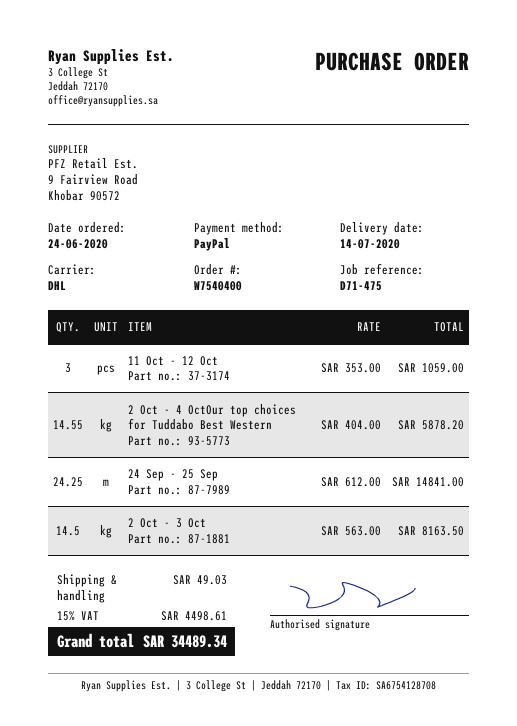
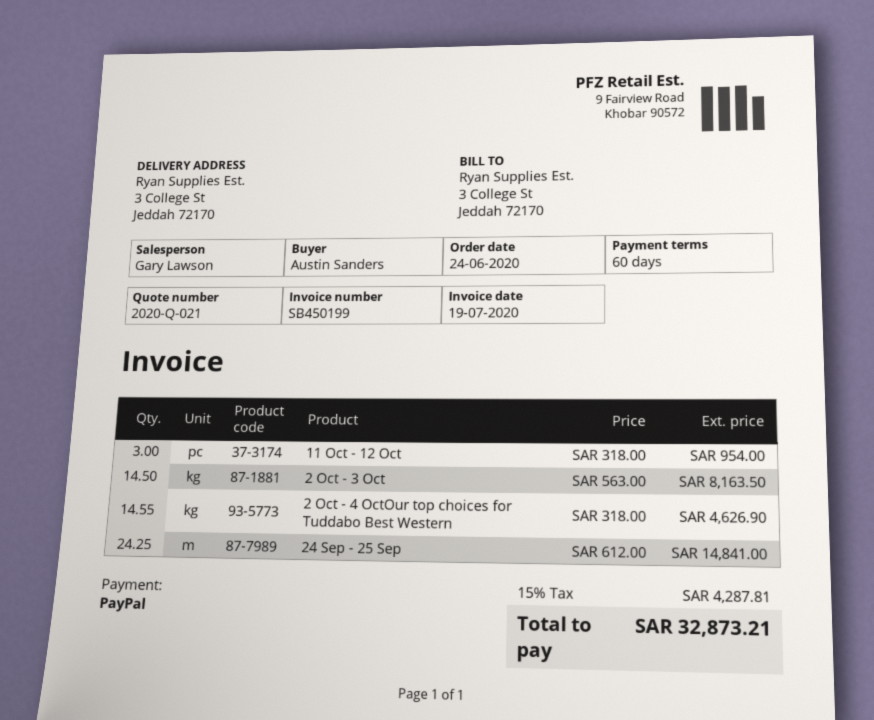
11 Oct - 12 Oct: 3 x 353.00 = 1059.00 -> 3 x 318.00 = 954.00
2 Oct - 4 OctOur top choices for Tuddabo Best Western: 14.55 x 404.00 = 5878.20 -> 14.55 x 318.00 = 4626.90
shipping: 49.03 -> none
tax: 15% = 4498.61 -> 15% = 4287.81
total: 34489.34 -> 32873.21

